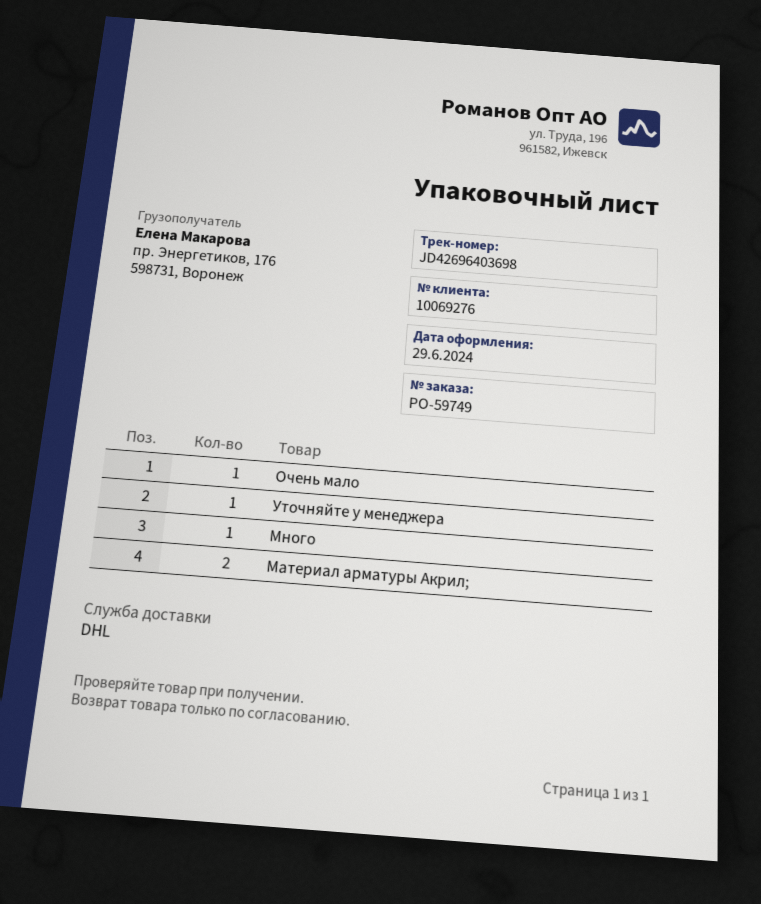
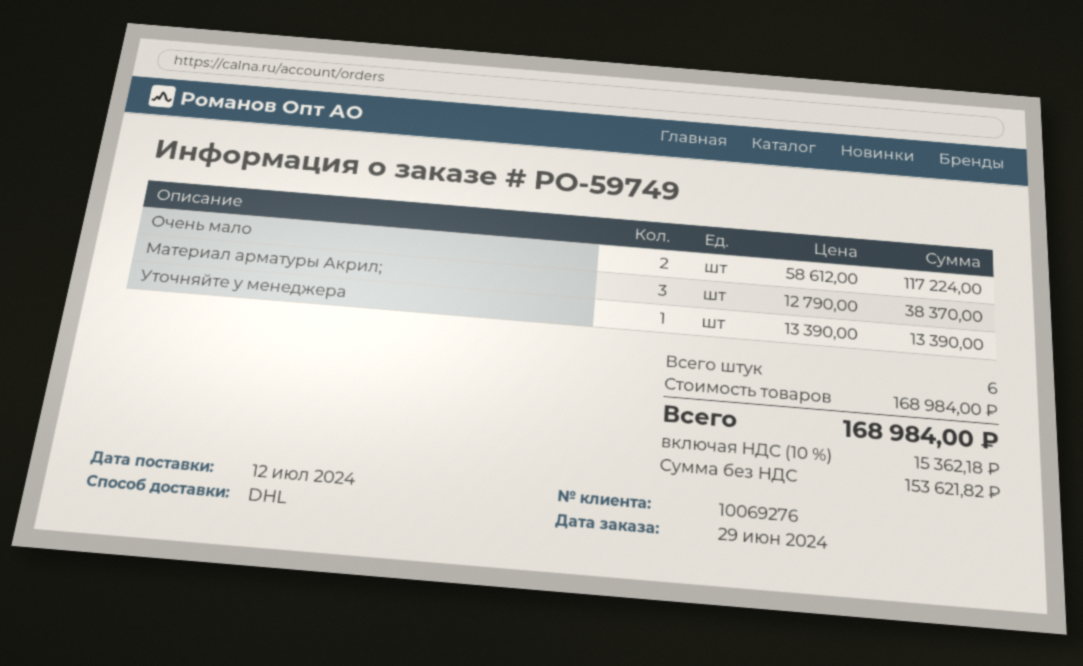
Очень мало: 1 -> 2
Много: 1 -> none
Материал арматуры Акрил;: 2 -> 3

